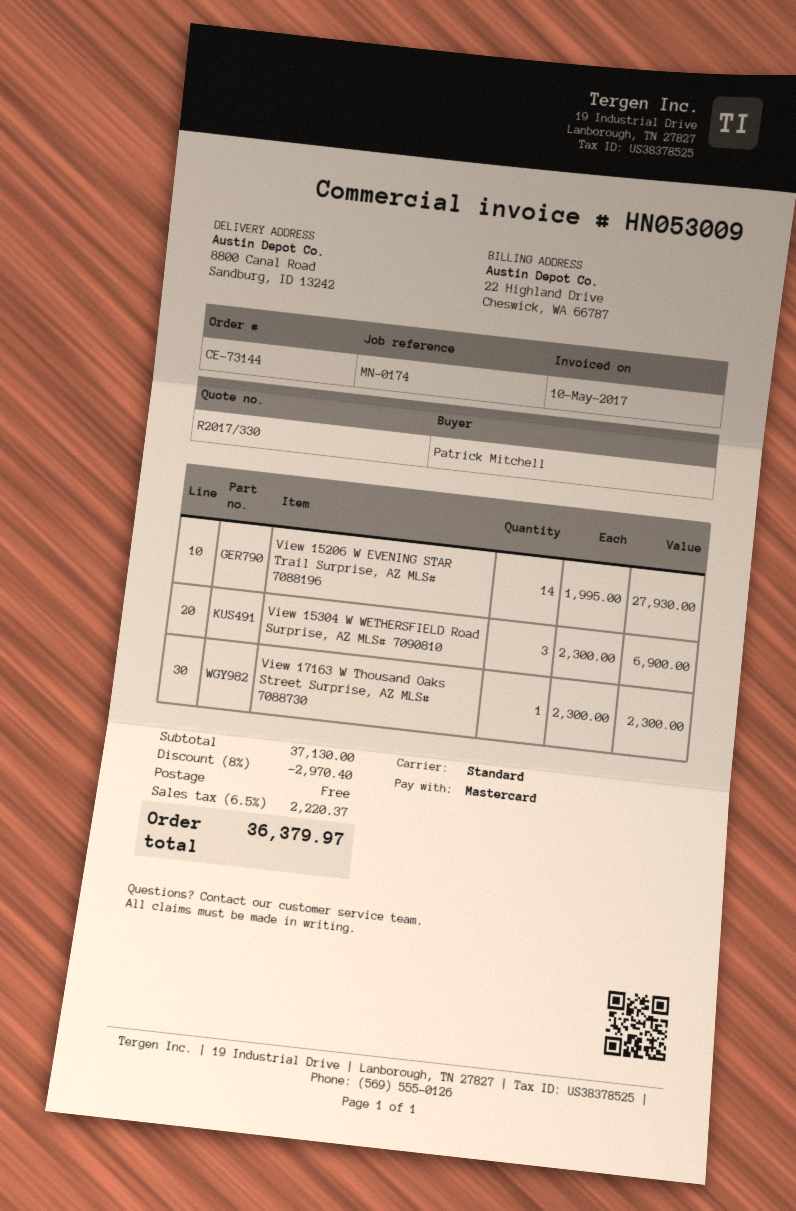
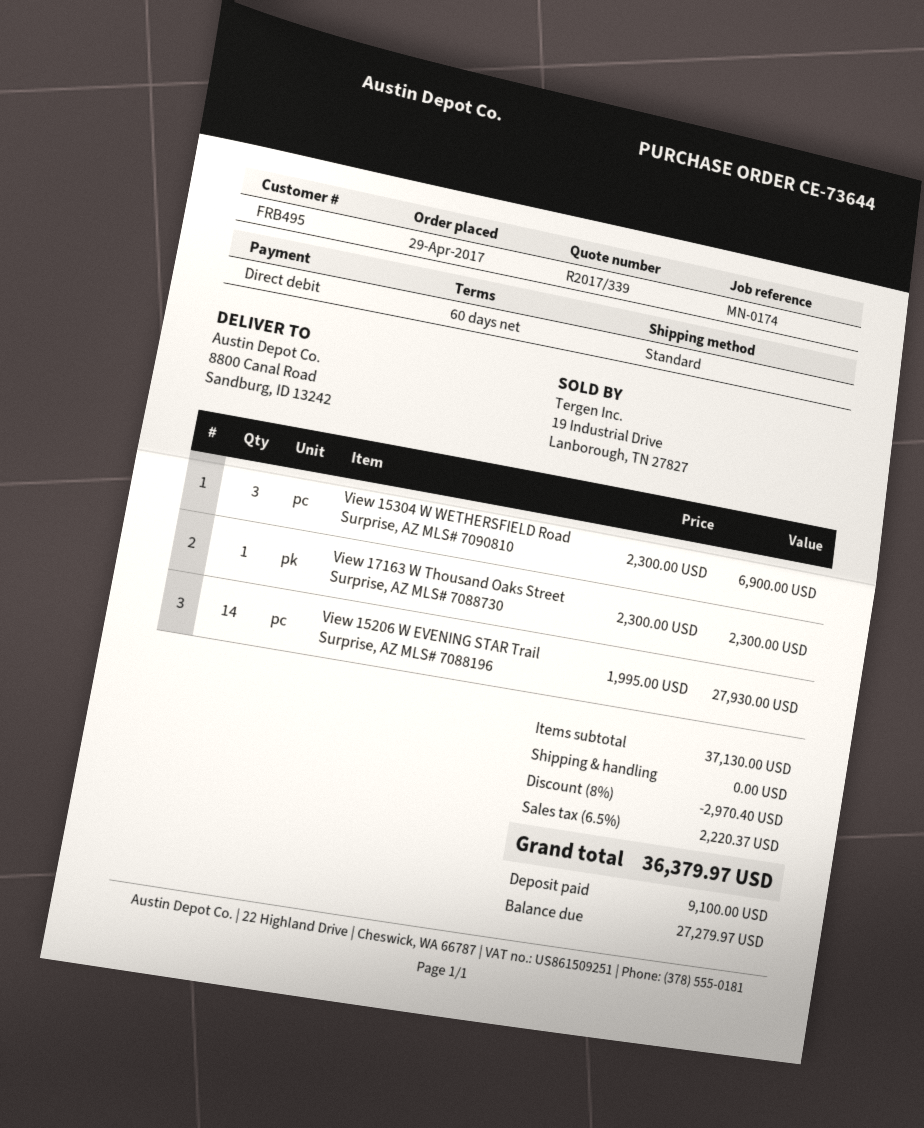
quote number: R2017/330 -> R2017/339
order number: CE-73144 -> CE-73644
payment method: Mastercard -> direct debit

